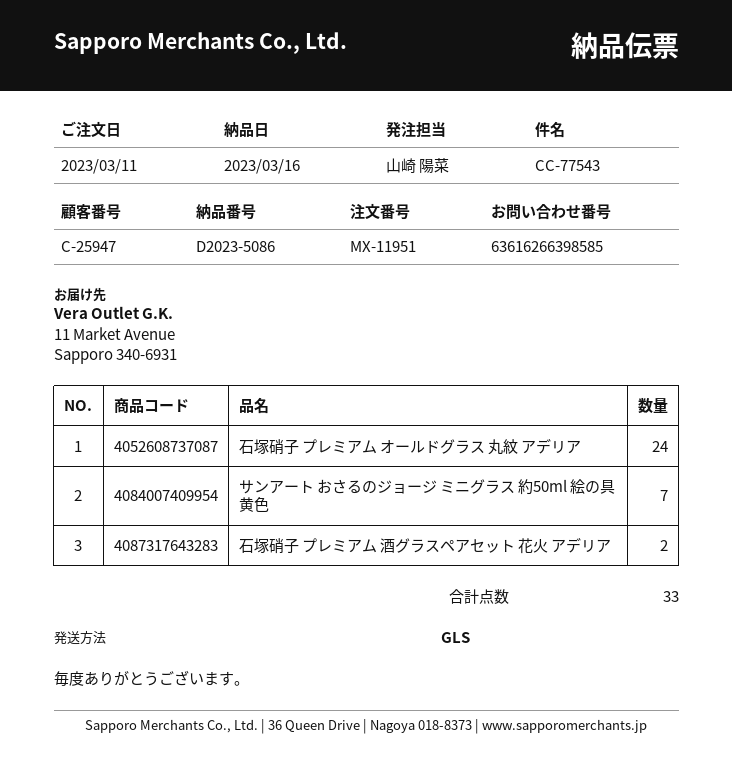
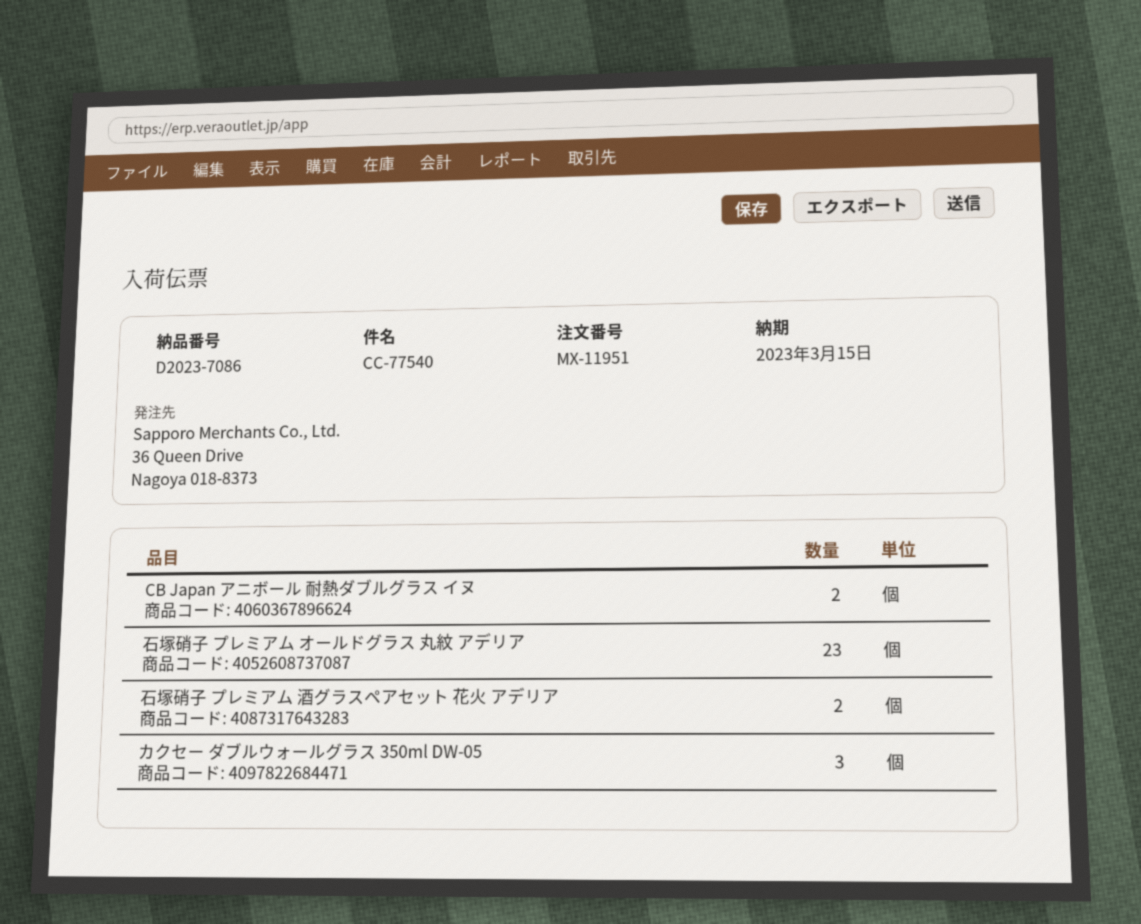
delivery note number: D2023-5086 -> D2023-7086
delivery date: 2023-03-16 -> 2023-03-15
reference: CC-77543 -> CC-77540
石塚硝子 プレミアム オールドグラス 丸紋 アデリア: 24 -> 23
サンアート おさるのジョージ ミニグラス 約50ml 絵の具 黄色: 7 -> none
CB Japan アニボール 耐熱ダブルグラス イヌ: none -> 2
カクセー ダブルウォールグラス 350ml DW-05: none -> 3

